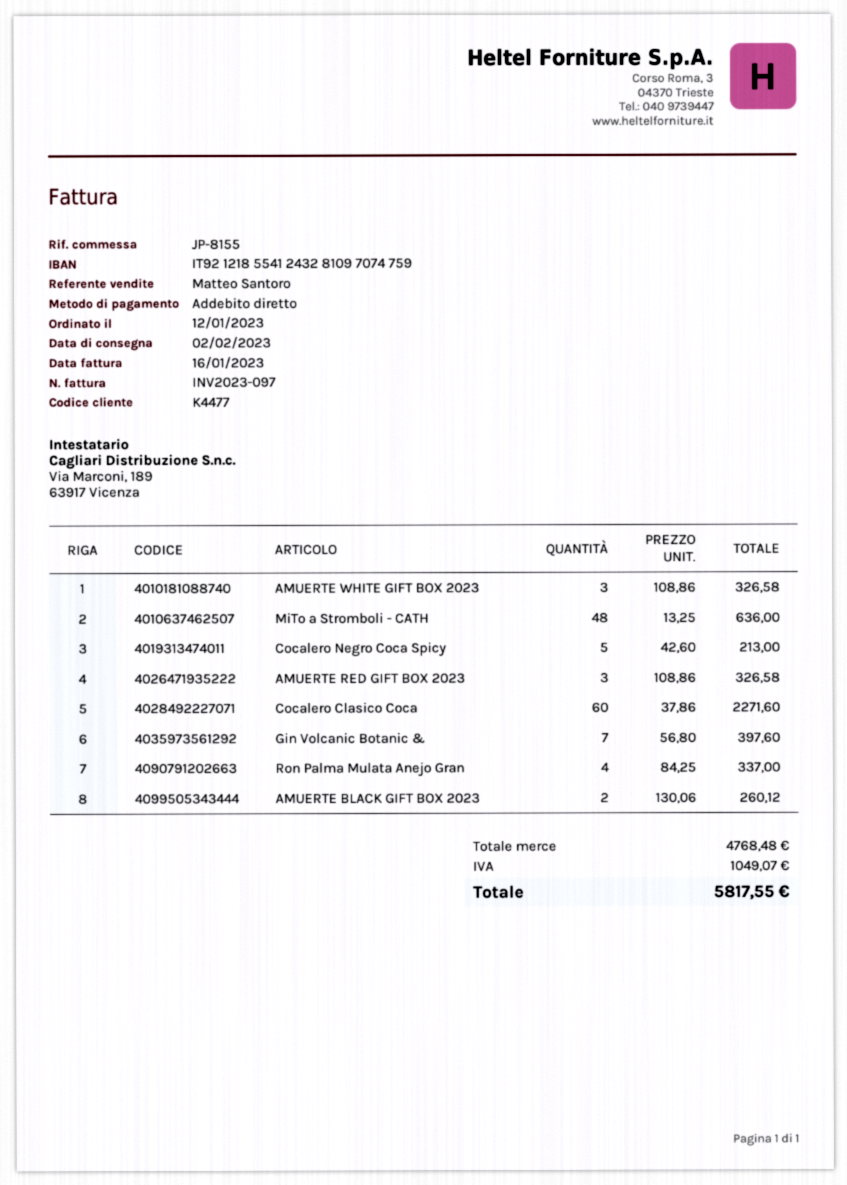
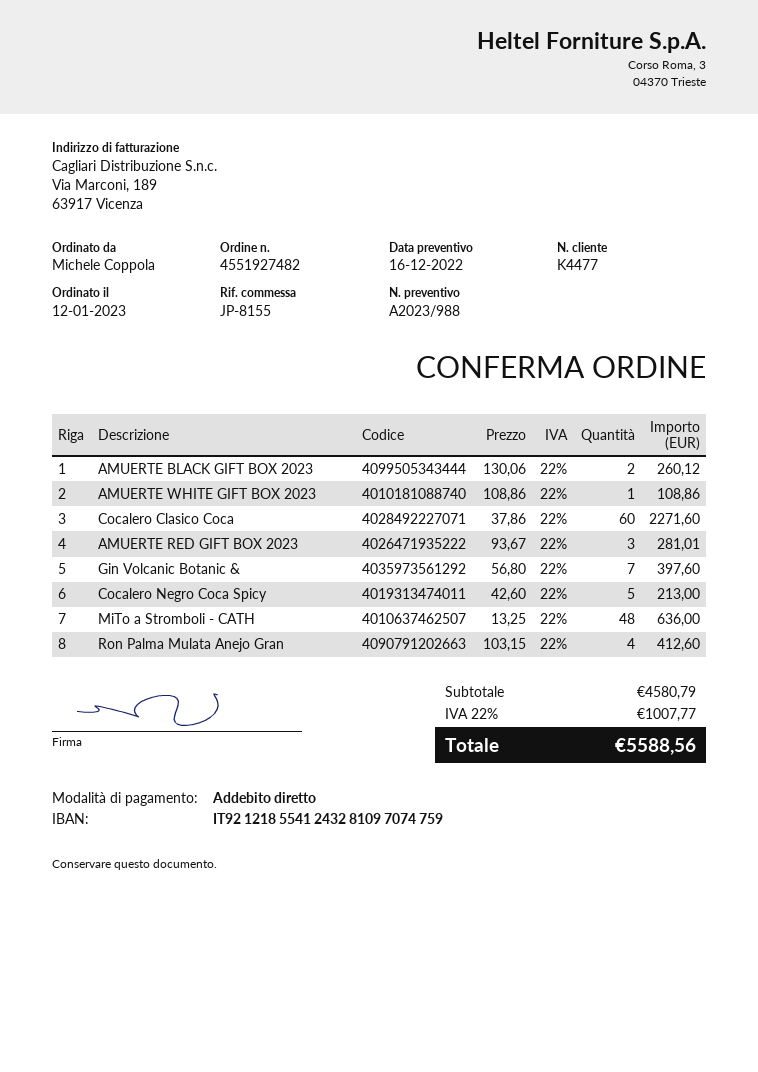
AMUERTE WHITE GIFT BOX 2023: 3 x 108.86 = 326.58 -> 1 x 108.86 = 108.86
AMUERTE RED GIFT BOX 2023: 3 x 108.86 = 326.58 -> 3 x 93.67 = 281.01
Ron Palma Mulata Anejo Gran: 4 x 84.25 = 337.00 -> 4 x 103.15 = 412.60
subtotal: 4768.48 -> 4580.79
tax: 1049.07 -> 1007.77
total: 5817.55 -> 5588.56

